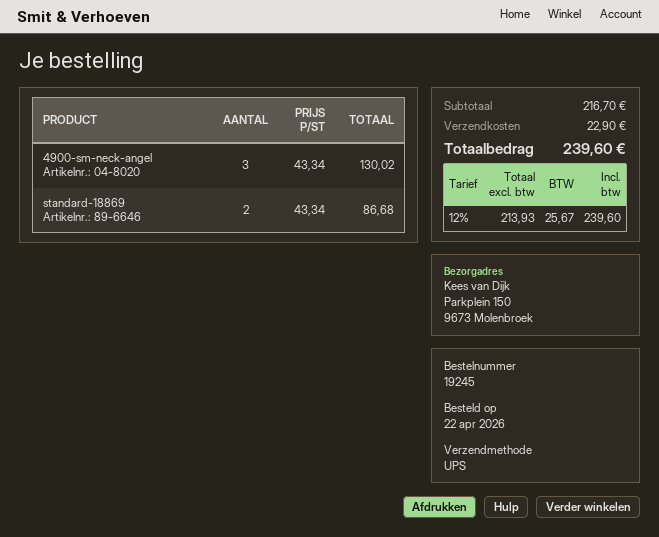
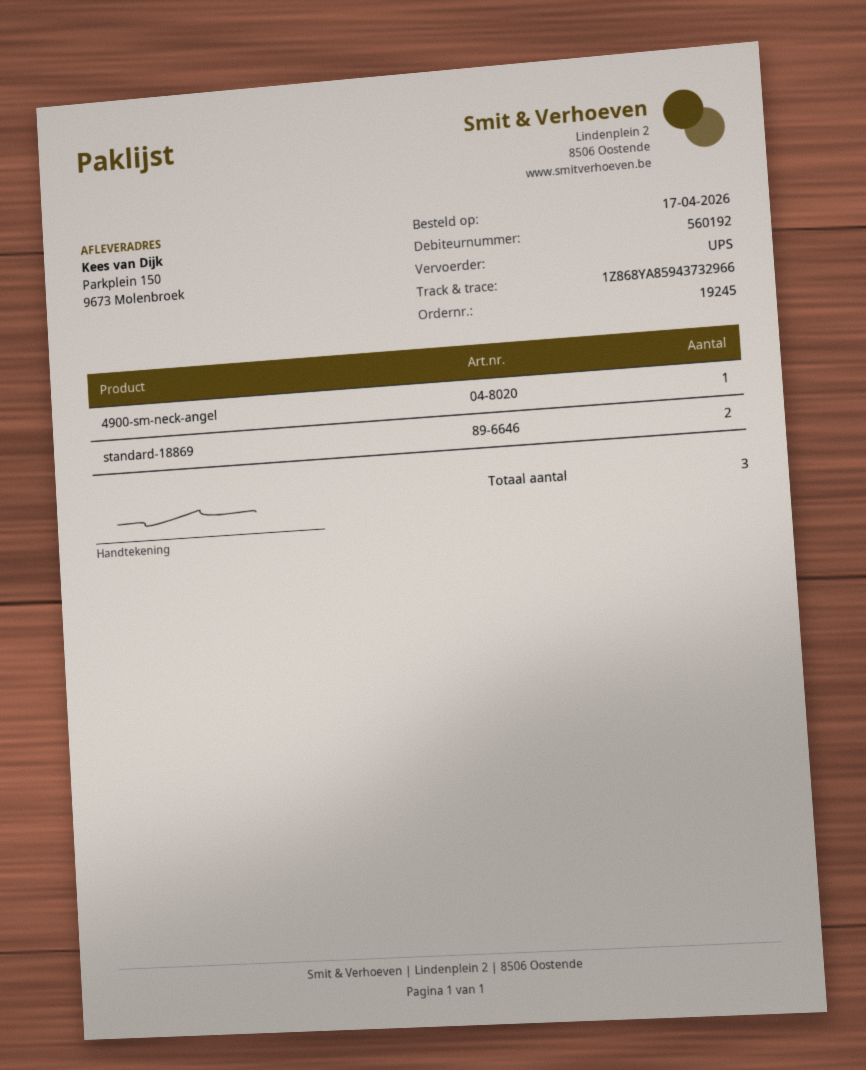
order date: 2026-04-22 -> 2026-04-17
4900-sm-neck-angel: 3 -> 1

